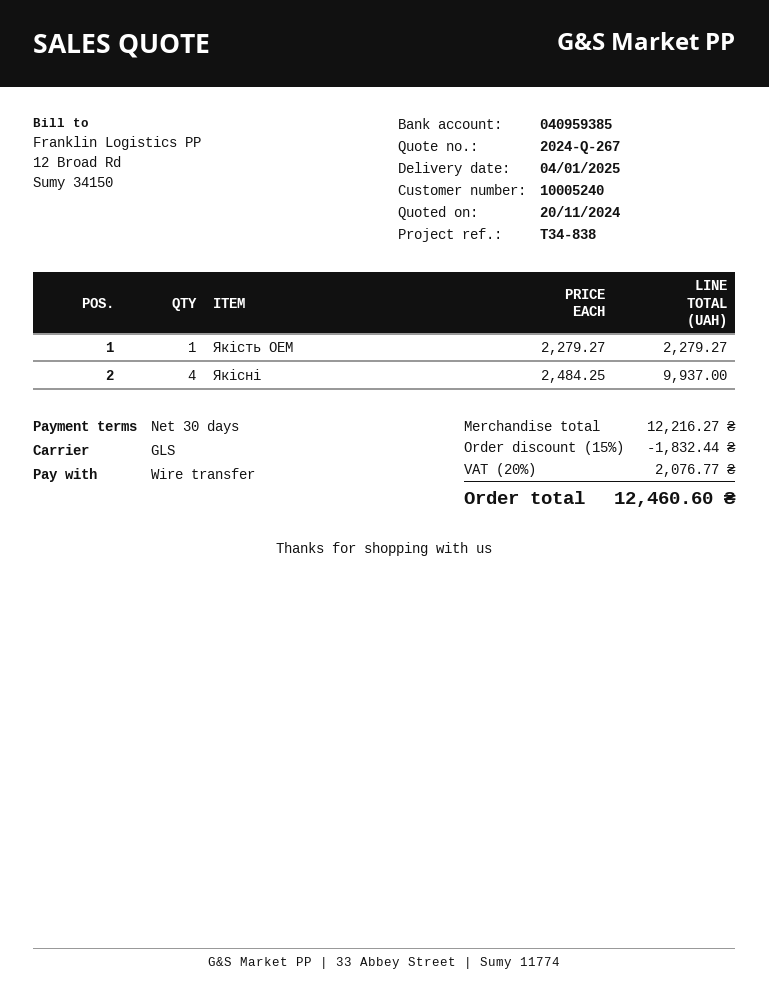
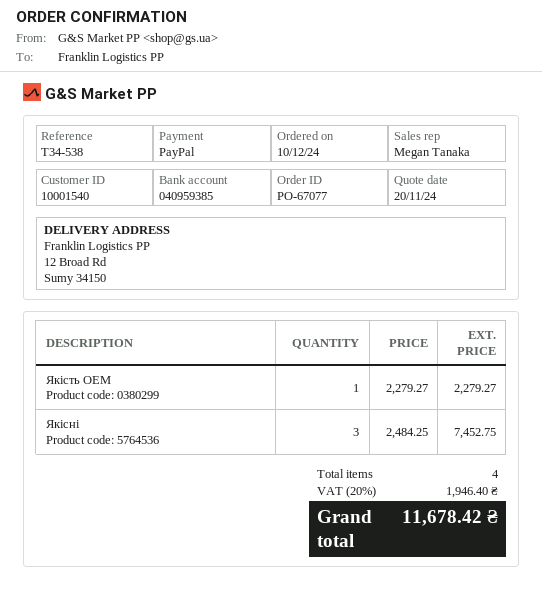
customer number: 10005240 -> 10001540
reference: T34-838 -> T34-538
payment method: bank transfer -> PayPal
Якісні: 4 x 2484.25 = 9937.00 -> 3 x 2484.25 = 7452.75
discount: 15% = 1832.44 -> none
tax: 20% = 2076.77 -> 20% = 1946.40
total: 12460.60 -> 11678.42

